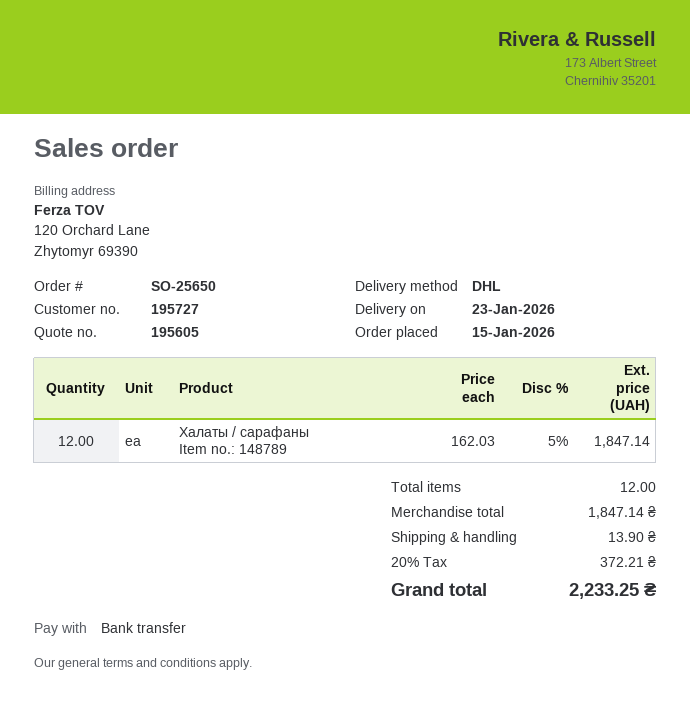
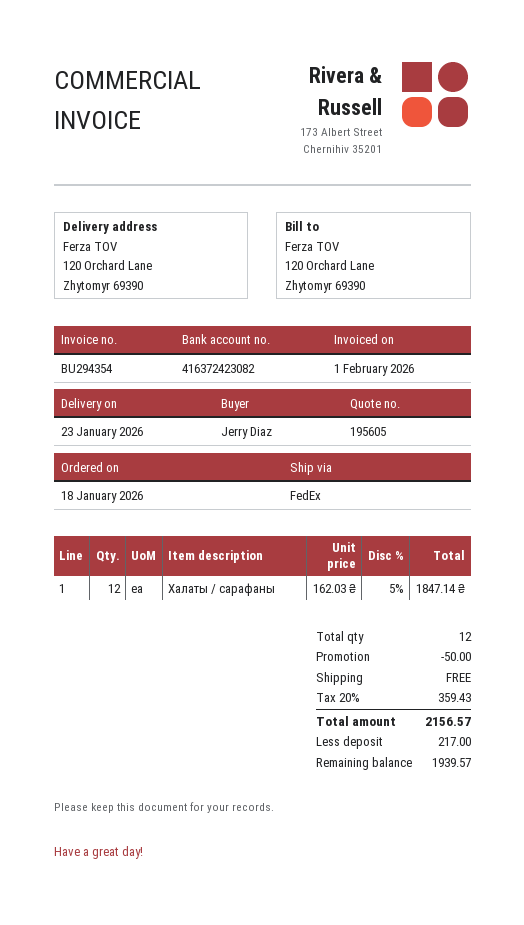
order date: 2026-01-15 -> 2026-01-18
shipping method: DHL -> FedEx
discount: none -> 50.00
shipping: 13.90 -> 0.00
tax: 20% = 372.21 -> 20% = 359.43
total: 2233.25 -> 2156.57

